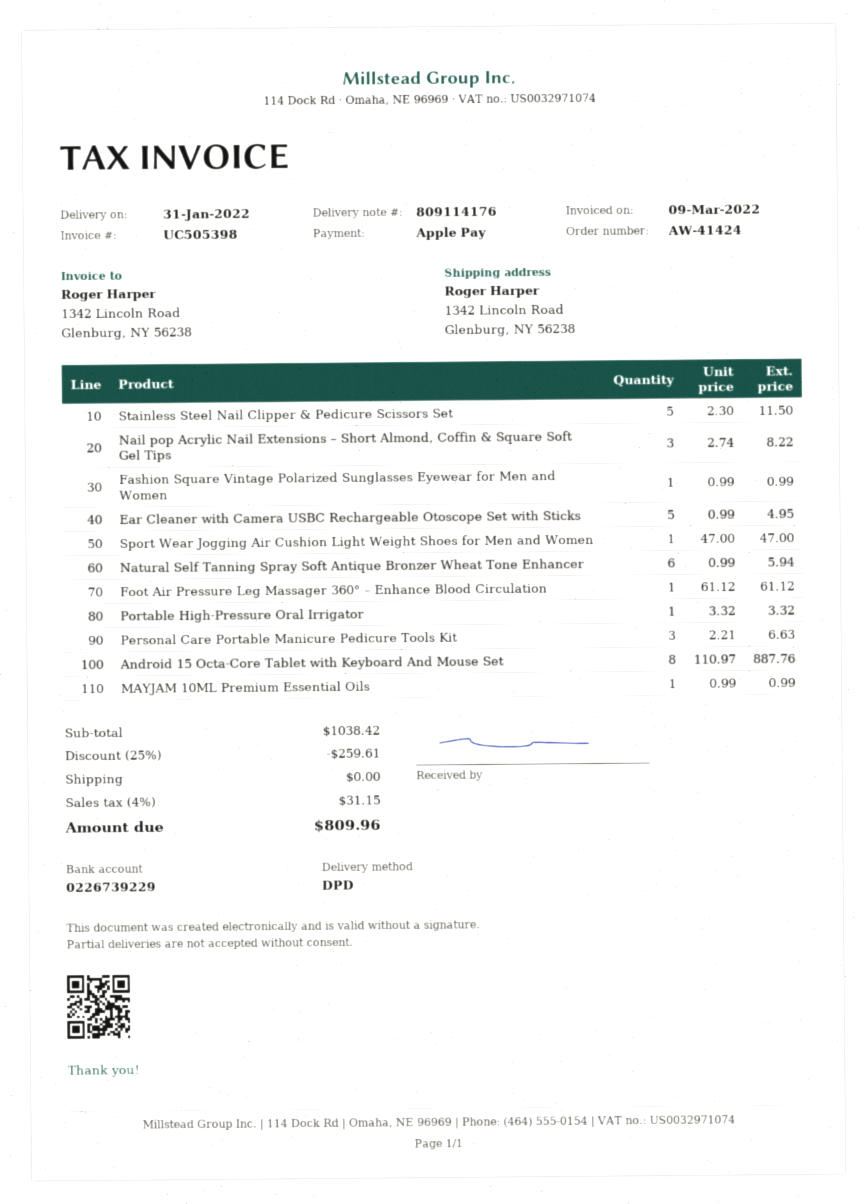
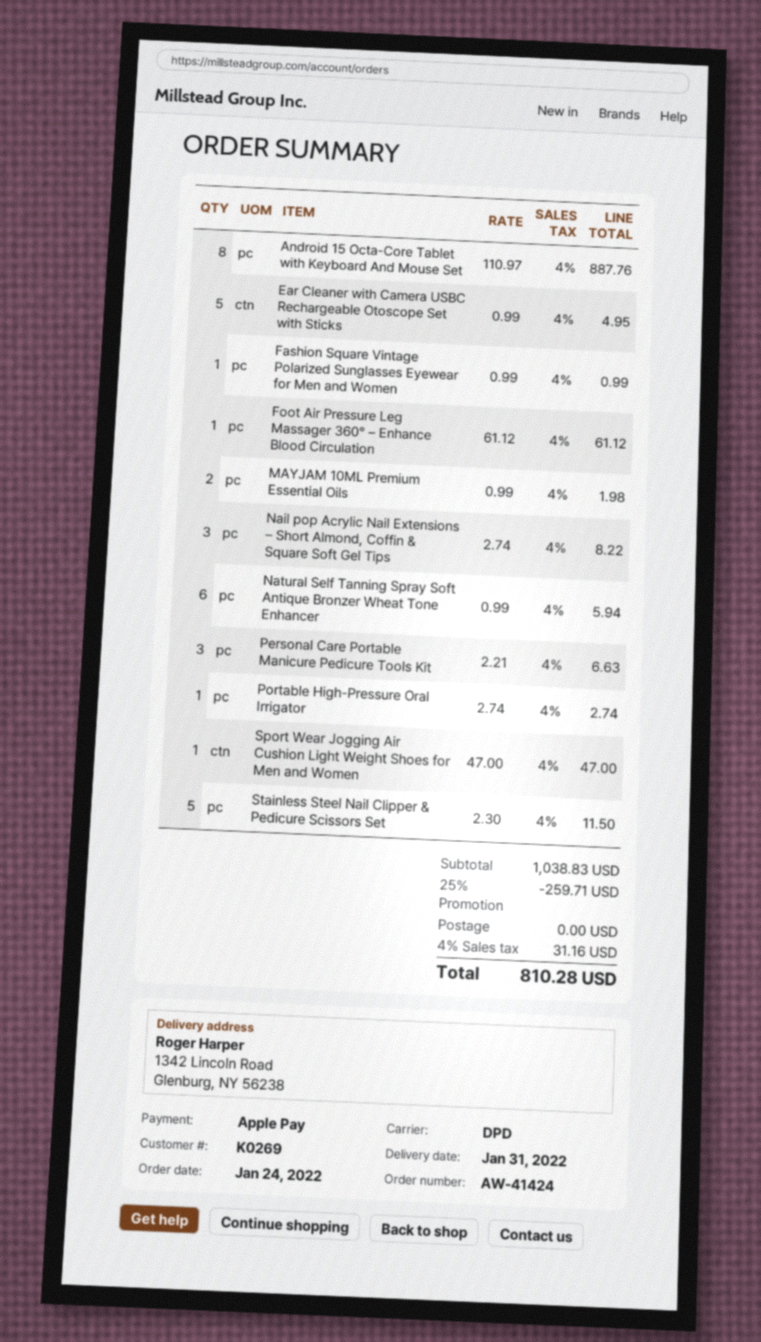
Portable High-Pressure Oral Irrigator: 1 x 3.32 = 3.32 -> 1 x 2.74 = 2.74
MAYJAM 10ML Premium Essential Oils: 1 x 0.99 = 0.99 -> 2 x 0.99 = 1.98
subtotal: 1038.42 -> 1038.83
discount: 25% = 259.61 -> 25% = 259.71
tax: 4% = 31.15 -> 4% = 31.16
total: 809.96 -> 810.28

